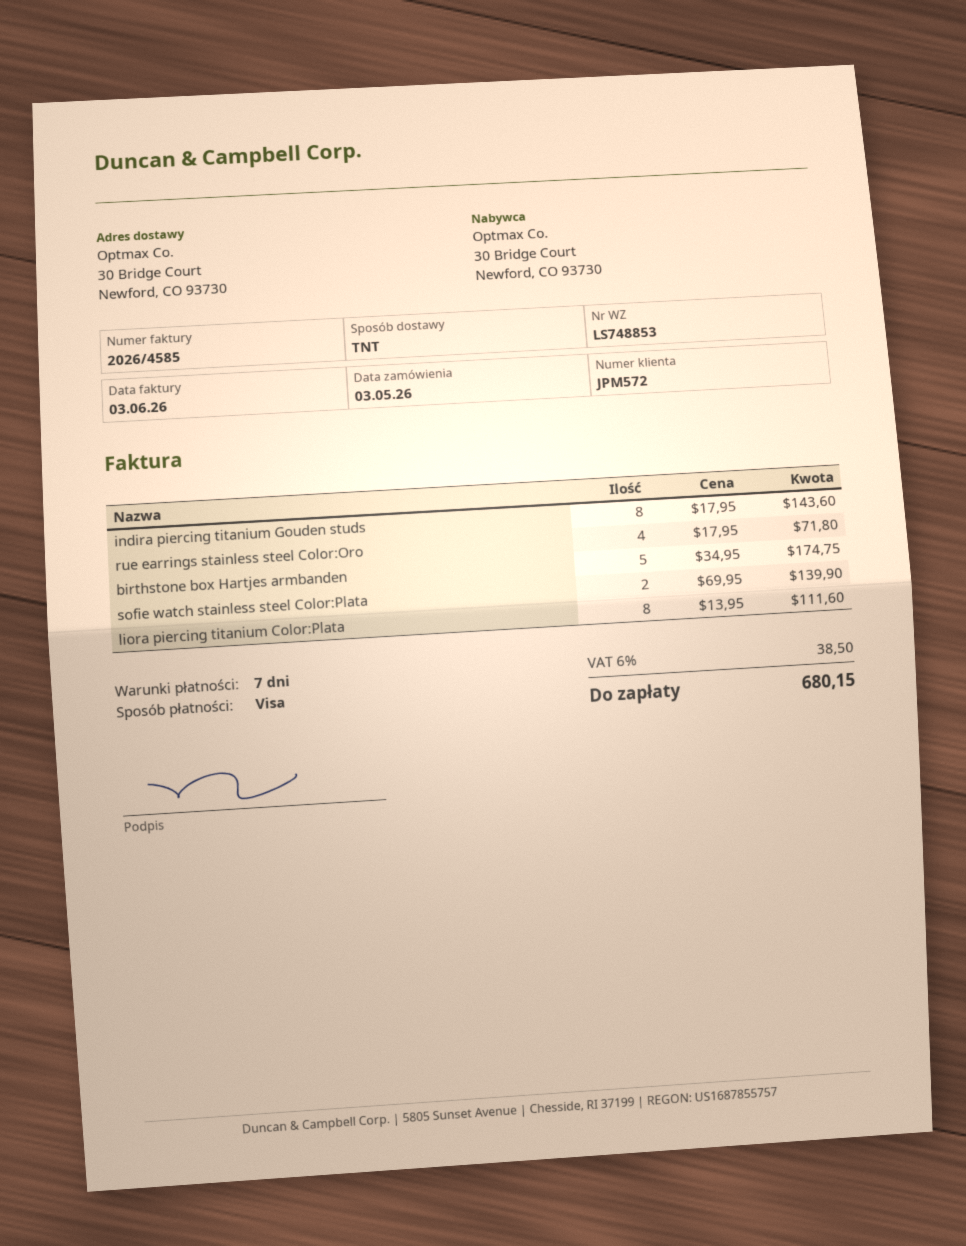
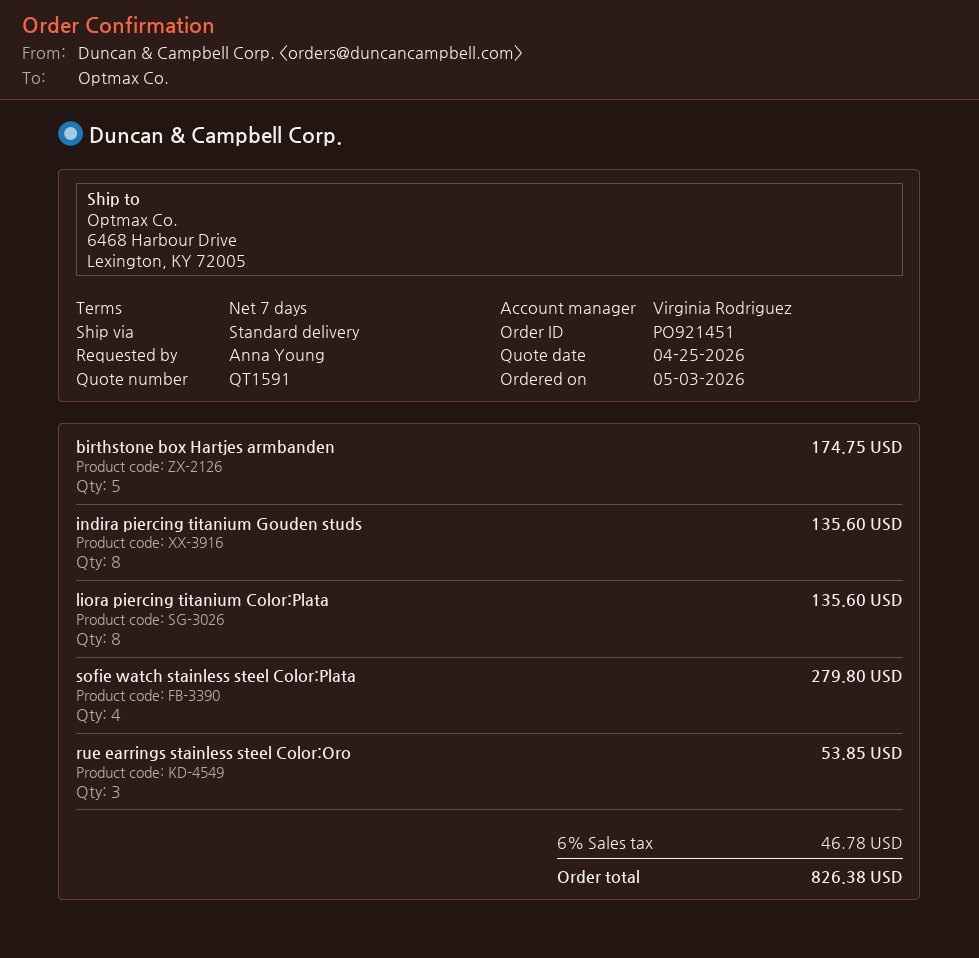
shipping method: TNT -> standard
ship to: 30 Bridge Court, Newford, CO 93730 -> 6468 Harbour Drive, Lexington, KY 72005
indira piercing titanium Gouden studs: 8 for 143.60 -> 8 for 135.60
rue earrings stainless steel Color:Oro: 4 for 71.80 -> 3 for 53.85
sofie watch stainless steel Color:Plata: 2 for 139.90 -> 4 for 279.80
liora piercing titanium Color:Plata: 8 for 111.60 -> 8 for 135.60
tax: 6% = 38.50 -> 6% = 46.78
total: 680.15 -> 826.38

